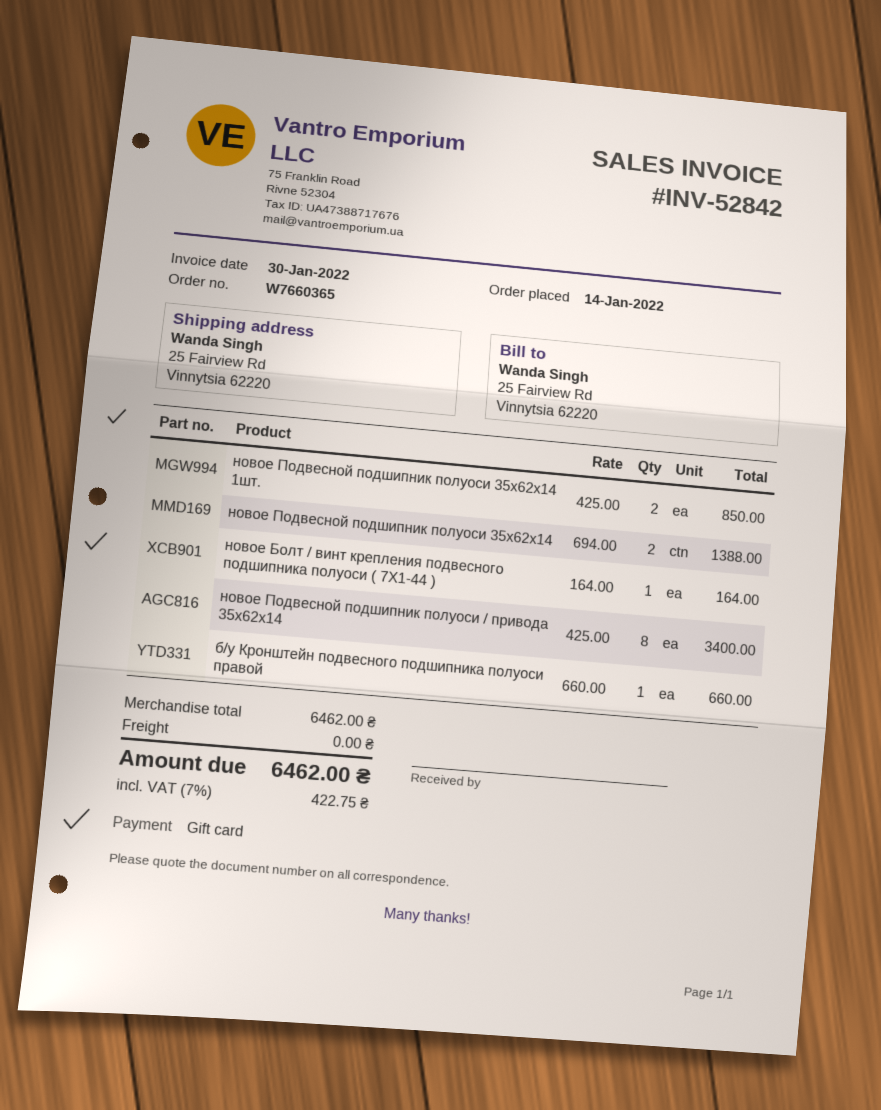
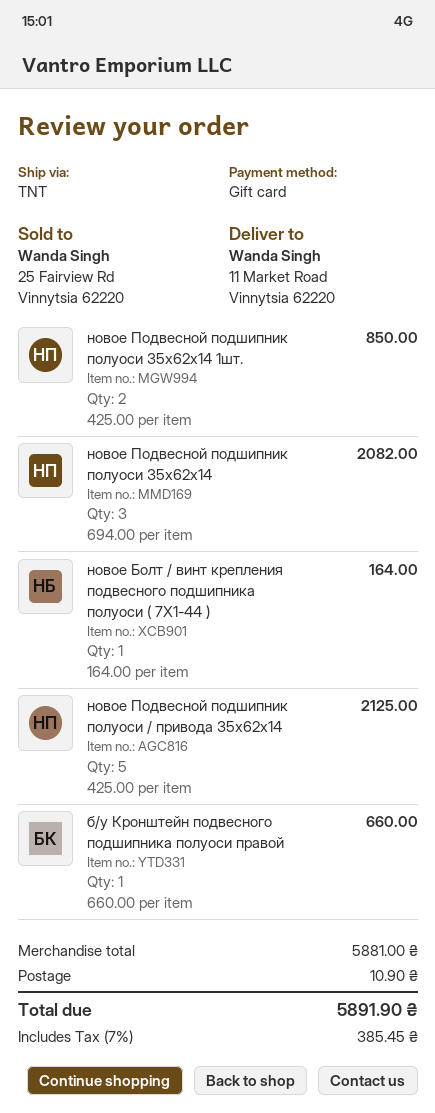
ship to: 25 Fairview Rd, Vinnytsia 62220 -> 11 Market Road, Vinnytsia 62220
новое Подвесной подшипник полуоси 35x62x14: 2 x 694.00 = 1388.00 -> 3 x 694.00 = 2082.00
новое Подвесной подшипник полуоси / привода 35x62x14: 8 x 425.00 = 3400.00 -> 5 x 425.00 = 2125.00
subtotal: 6462.00 -> 5881.00
shipping: 0.00 -> 10.90
tax: 7% = 422.75 -> 7% = 385.45
total: 6462.00 -> 5891.90

